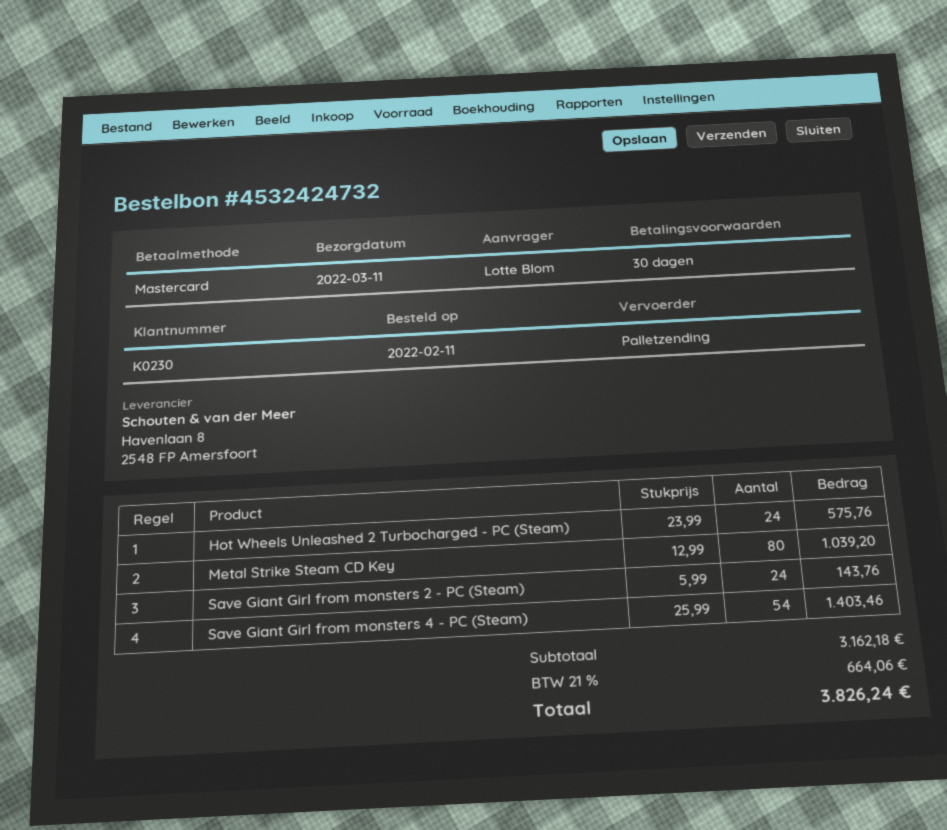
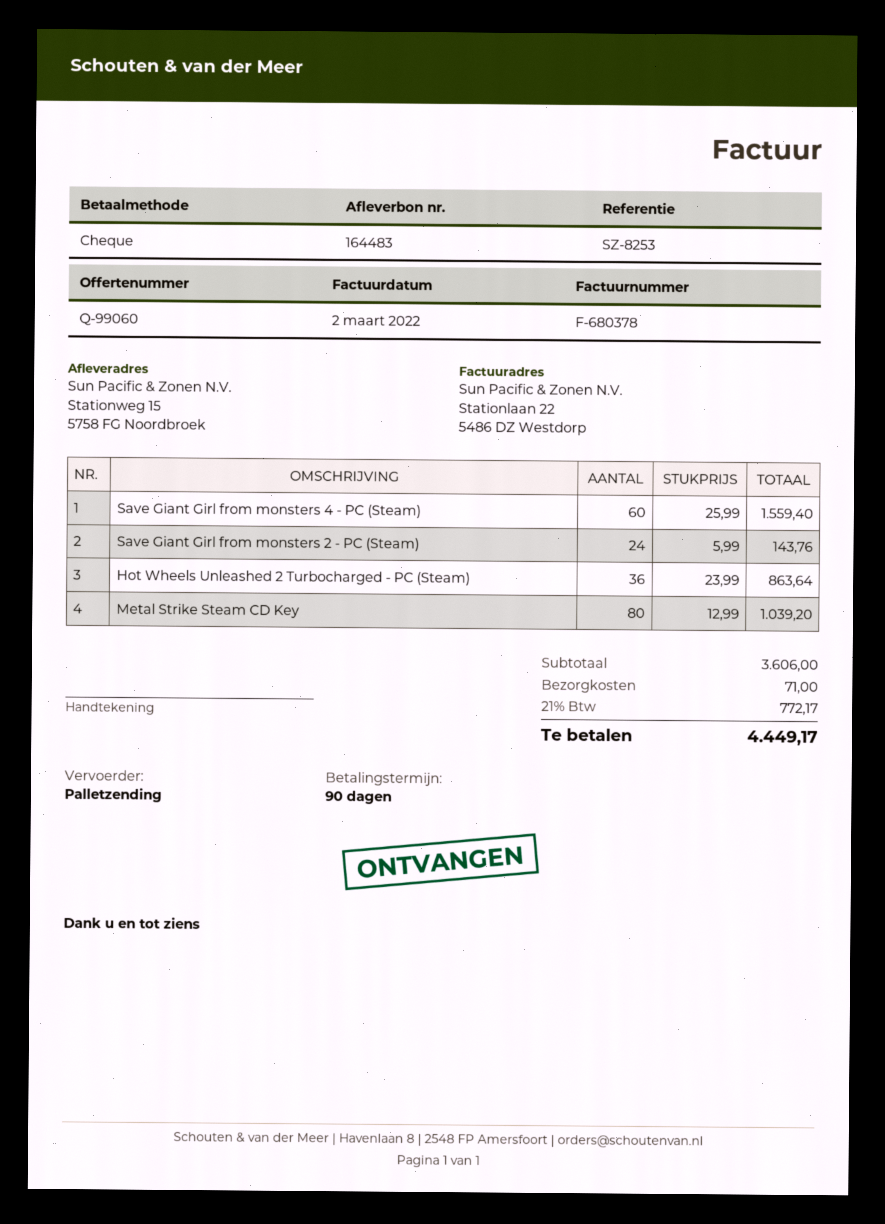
payment terms: 30 days -> 90 days
payment method: Mastercard -> cheque
Hot Wheels Unleashed 2 Turbocharged - PC (Steam): 24 x 23.99 = 575.76 -> 36 x 23.99 = 863.64
Save Giant Girl from monsters 4 - PC (Steam): 54 x 25.99 = 1403.46 -> 60 x 25.99 = 1559.40
subtotal: 3162.18 -> 3606.00
shipping: none -> 71.00
tax: 21% = 664.06 -> 21% = 772.17
total: 3826.24 -> 4449.17

